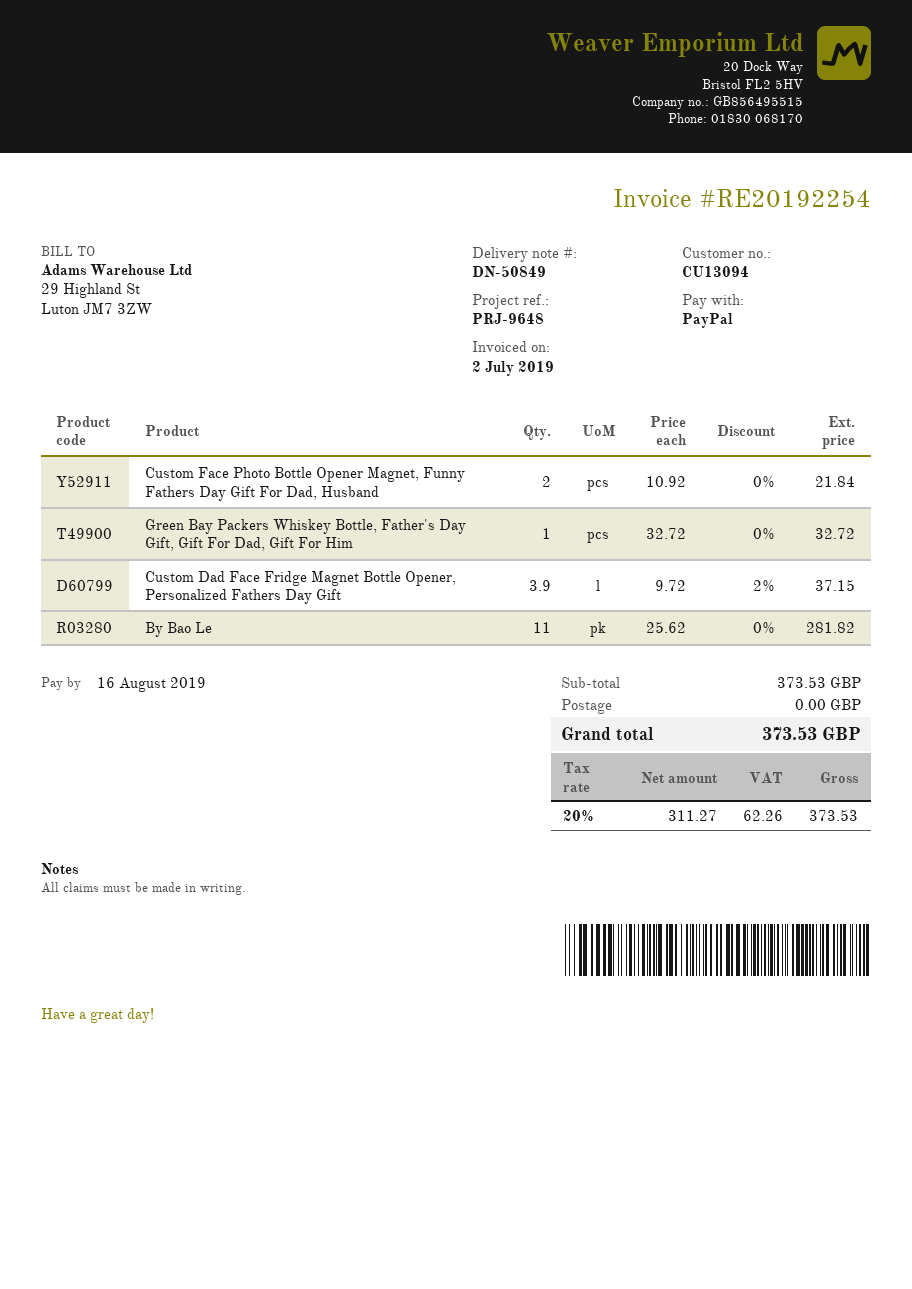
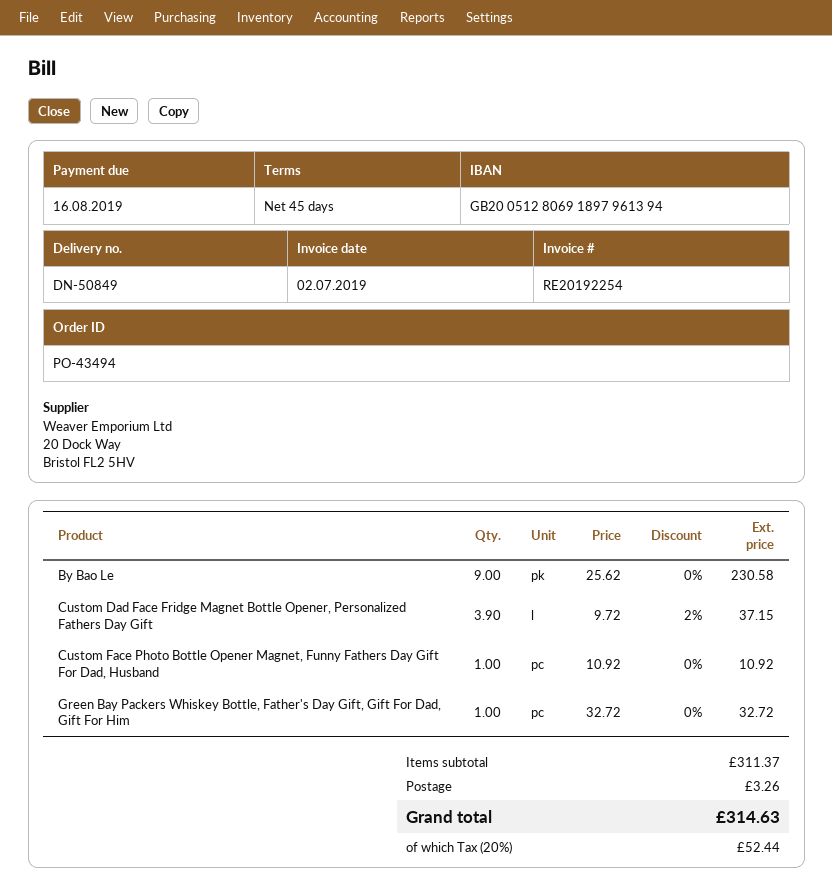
Custom Face Photo Bottle Opener Magnet, Funny Fathers Day Gift For Dad, Husband: 2 x 10.92 = 21.84 -> 1 x 10.92 = 10.92
By Bao Le: 11 x 25.62 = 281.82 -> 9 x 25.62 = 230.58
subtotal: 373.53 -> 311.37
shipping: 0.00 -> 3.26
tax: 20% = 62.26 -> 20% = 52.44
total: 373.53 -> 314.63

